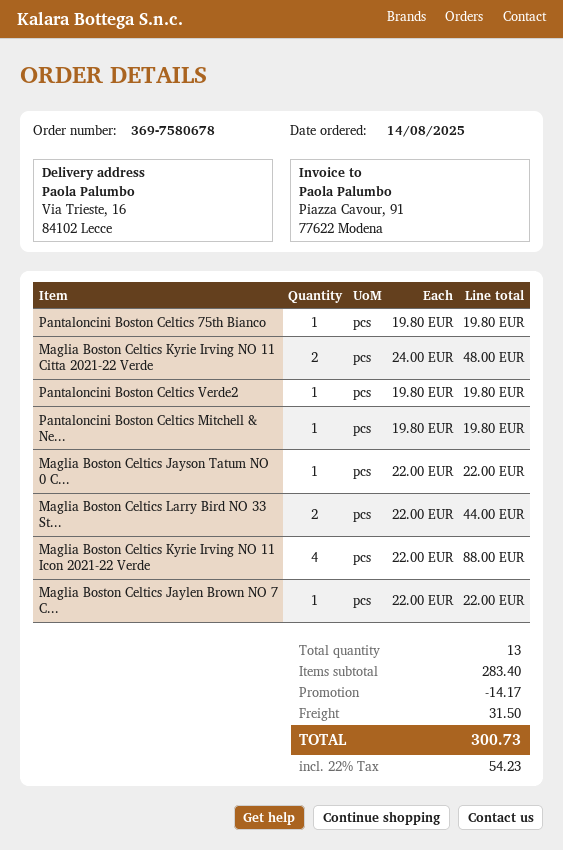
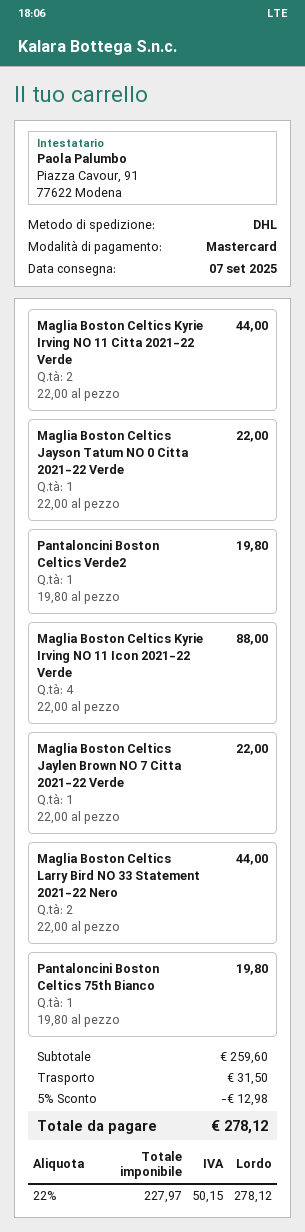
Maglia Boston Celtics Kyrie Irving NO 11 Citta 2021-22 Verde: 2 x 24.00 = 48.00 -> 2 x 22.00 = 44.00
Pantaloncini Boston Celtics Mitchell & Ne...: 1 x 19.80 = 19.80 -> none
subtotal: 283.40 -> 259.60
discount: 14.17 -> 12.98
tax: 22% = 54.23 -> 22% = 50.15
total: 300.73 -> 278.12

